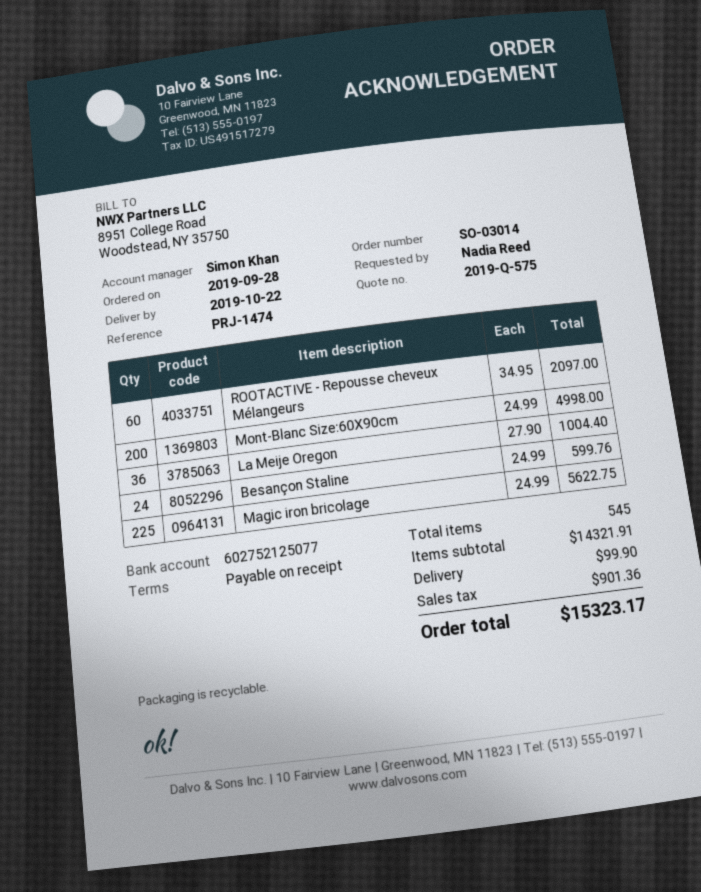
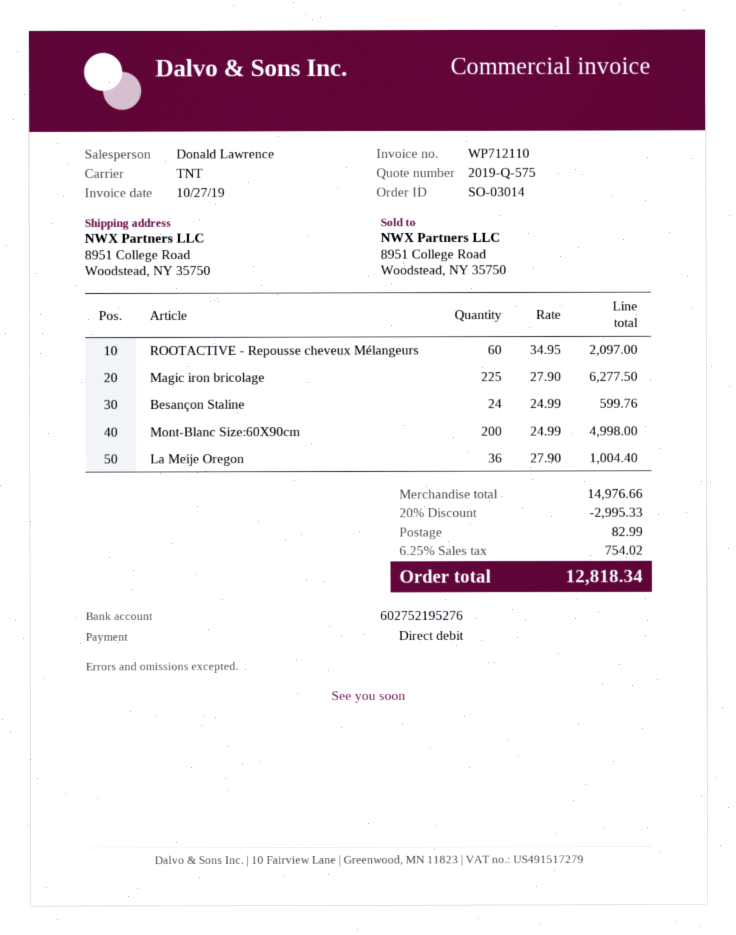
sales rep: Simon Khan -> Donald Lawrence
bank account: 602752125077 -> 602752195276
Magic iron bricolage: 225 x 24.99 = 5622.75 -> 225 x 27.90 = 6277.50
subtotal: 14321.91 -> 14976.66
discount: none -> 20% = 2995.33
shipping: 99.90 -> 82.99
tax: 901.36 -> 754.02
total: 15323.17 -> 12818.34

